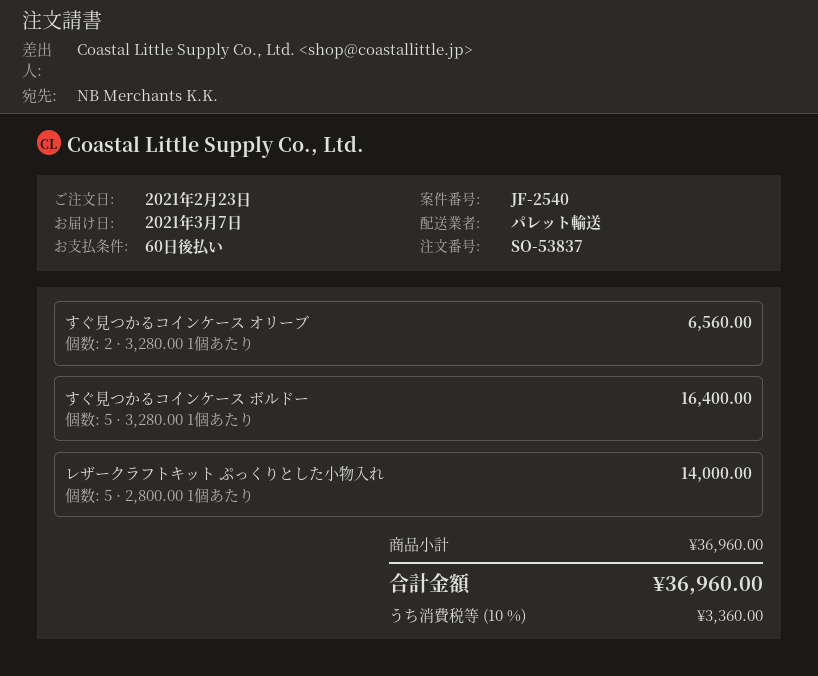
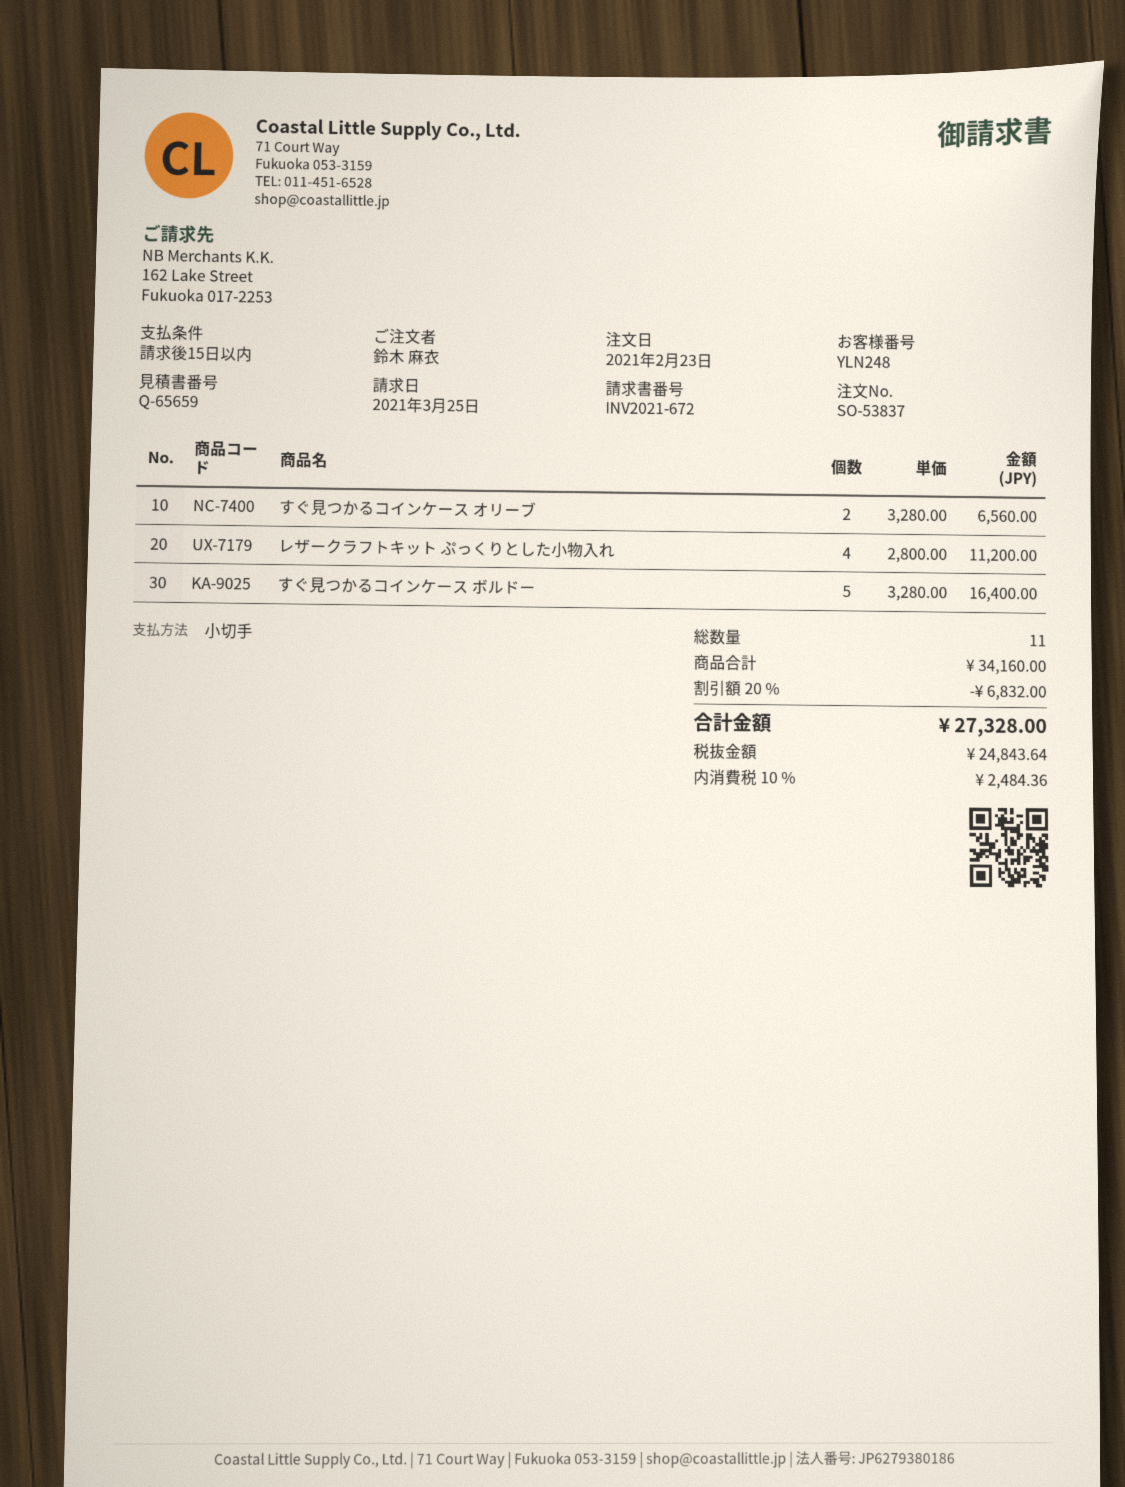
payment terms: 60 days -> 15 days
レザークラフトキット ぷっくりとした小物入れ: 5 x 2800.00 = 14000.00 -> 4 x 2800.00 = 11200.00
subtotal: 36960.00 -> 34160.00
discount: none -> 20% = 6832.00
tax: 10% = 3360.00 -> 10% = 2484.36
total: 36960.00 -> 27328.00

